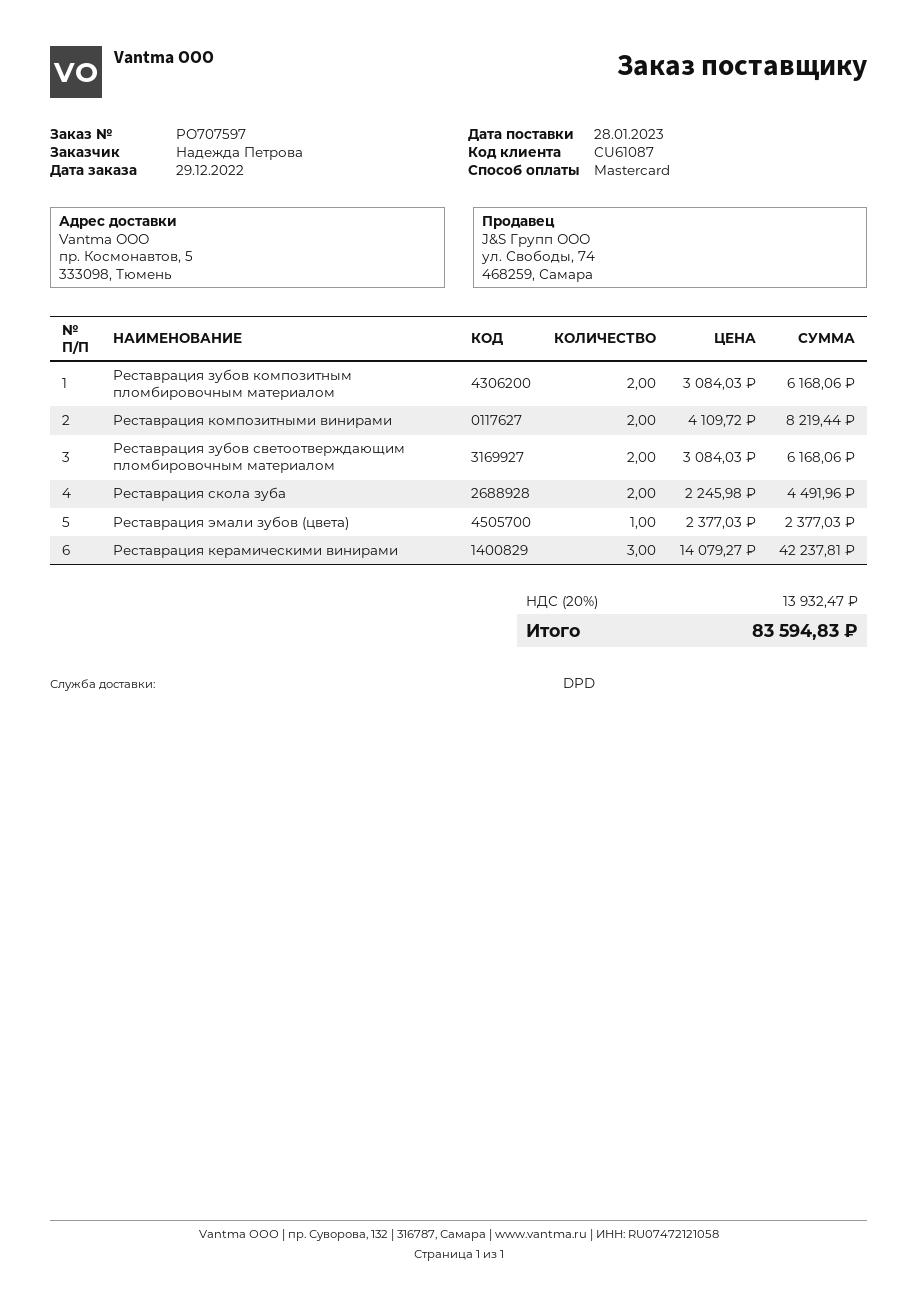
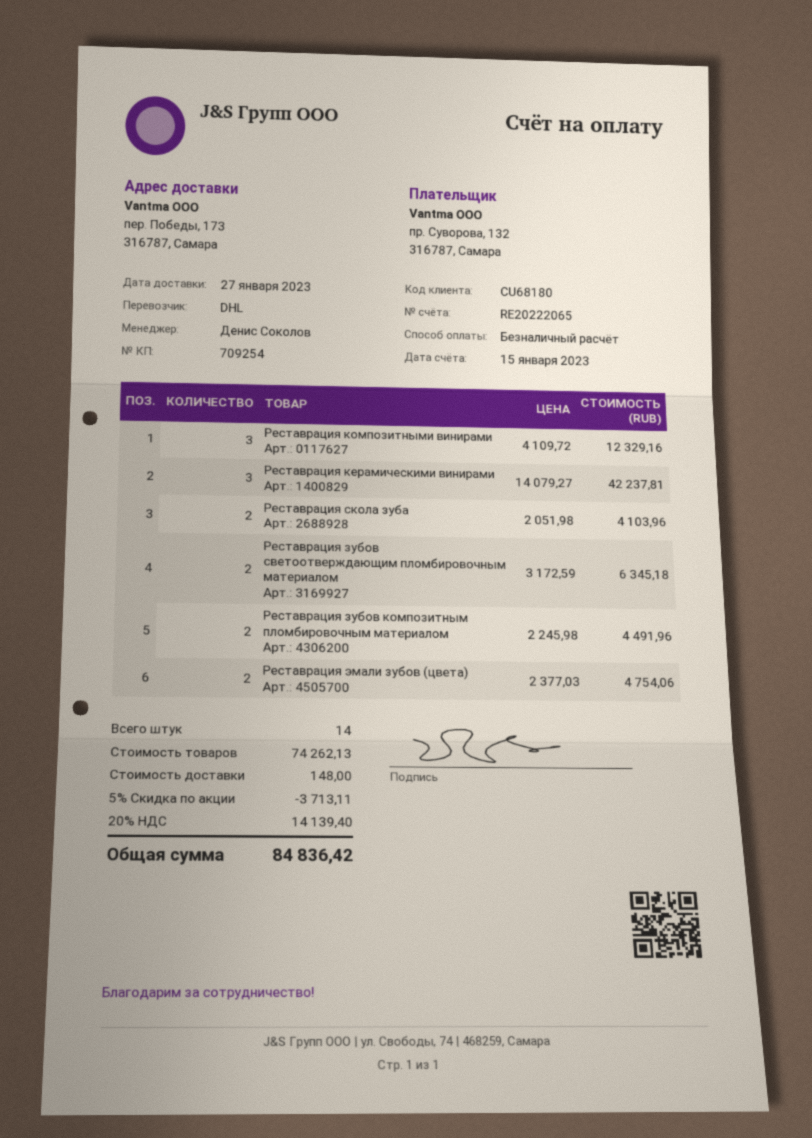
delivery date: 2023-01-28 -> 2023-01-27
customer number: CU61087 -> CU68180
payment method: Mastercard -> bank transfer
shipping method: DPD -> DHL
ship to: пр. Космонавтов, 5, 333098, Тюмень -> пер. Победы, 173, 316787, Самара
Реставрация зубов композитным пломбировочным материалом: 2 x 3084.03 = 6168.06 -> 2 x 2245.98 = 4491.96
Реставрация композитными винирами: 2 x 4109.72 = 8219.44 -> 3 x 4109.72 = 12329.16
Реставрация зубов светоотверждающим пломбировочным материалом: 2 x 3084.03 = 6168.06 -> 2 x 3172.59 = 6345.18
Реставрация скола зуба: 2 x 2245.98 = 4491.96 -> 2 x 2051.98 = 4103.96
Реставрация эмали зубов (цвета): 1 x 2377.03 = 2377.03 -> 2 x 2377.03 = 4754.06
discount: none -> 5% = 3713.11
shipping: none -> 148.00
tax: 20% = 13932.47 -> 20% = 14139.40
total: 83594.83 -> 84836.42

